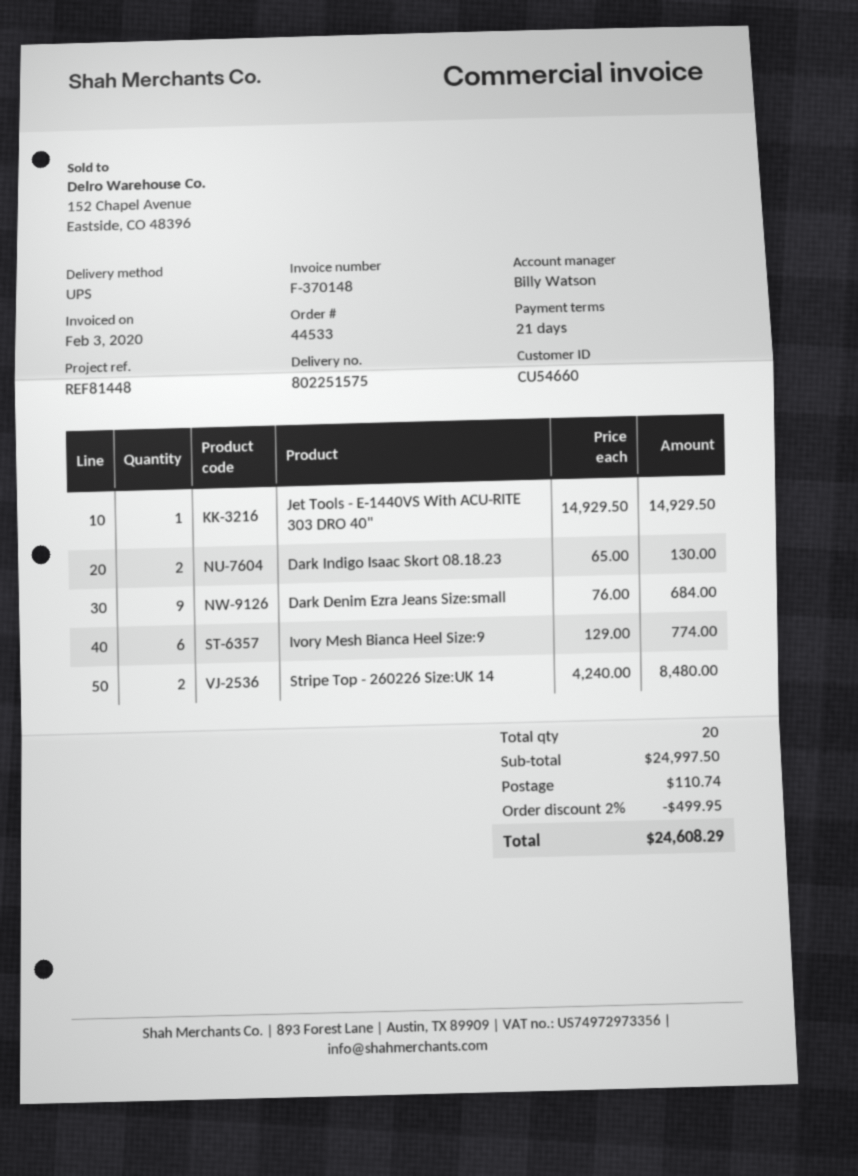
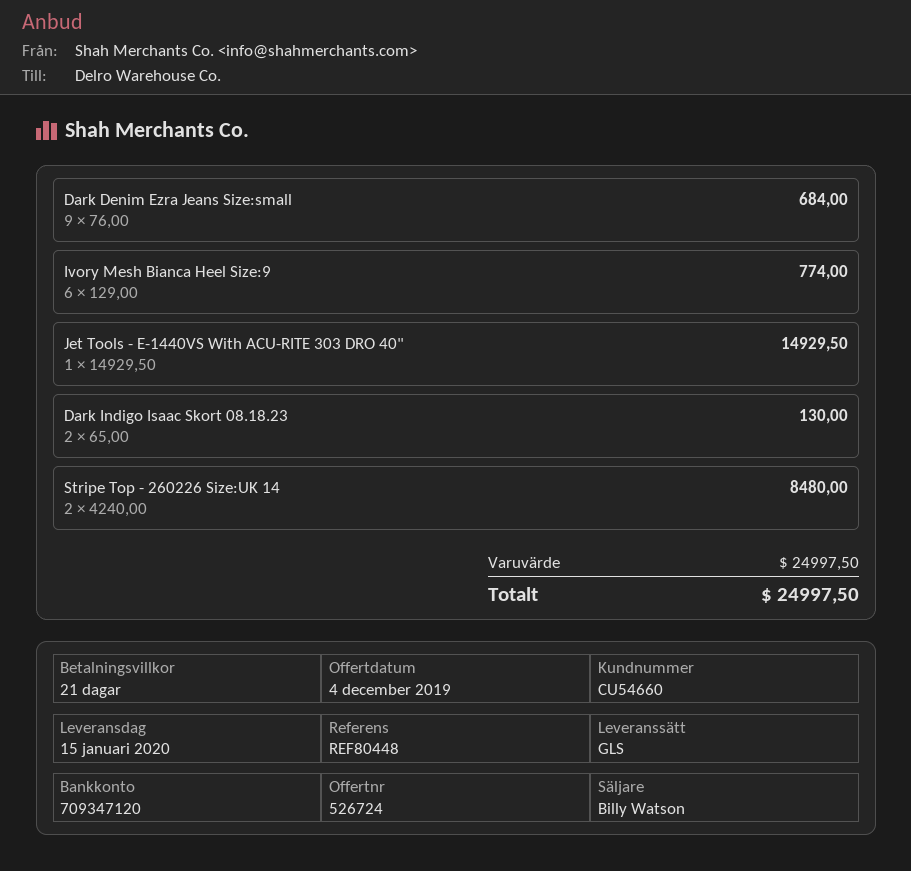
reference: REF81448 -> REF80448
shipping method: UPS -> GLS
discount: 2% = 499.95 -> none
shipping: 110.74 -> none
total: 24608.29 -> 24997.50

